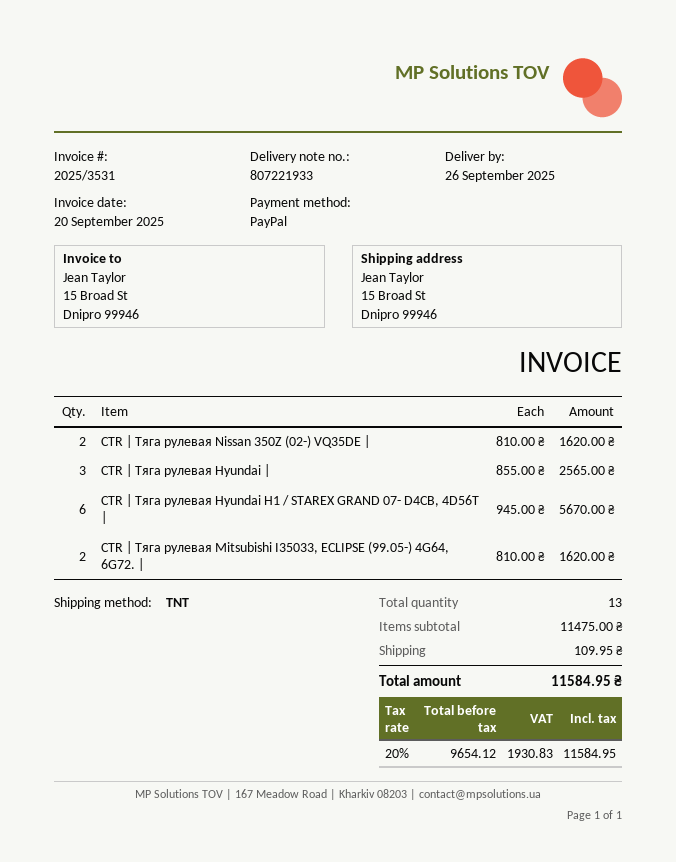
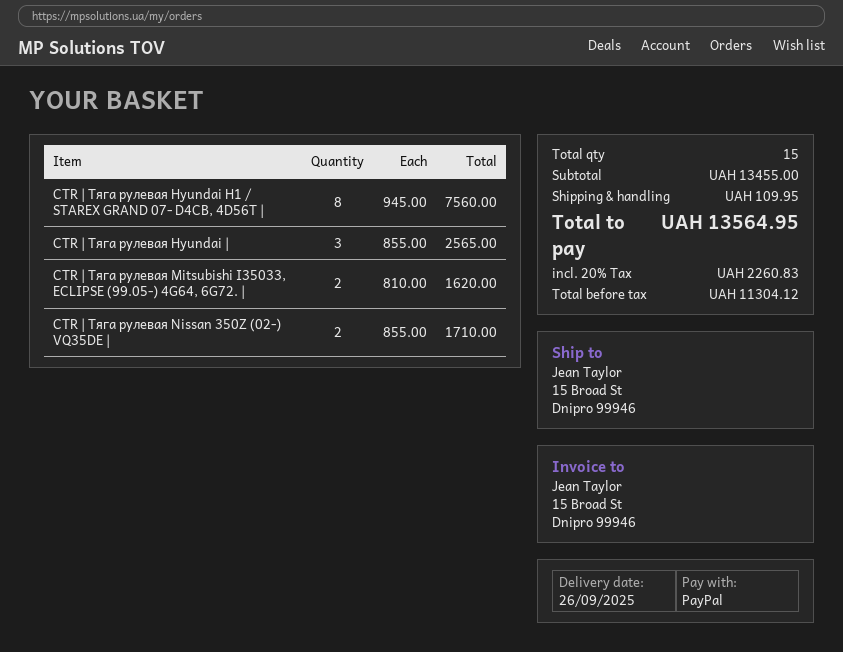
CTR | Тяга рулевая Nissan 350Z (02-) VQ35DE |: 2 x 810.00 = 1620.00 -> 2 x 855.00 = 1710.00
CTR | Тяга рулевая Hyundai H1 / STAREX GRAND 07- D4CB, 4D56T |: 6 x 945.00 = 5670.00 -> 8 x 945.00 = 7560.00
total quantity: 13 -> 15
subtotal: 11475.00 -> 13455.00
net: 9654.12 -> 11304.12
tax: 20% = 1930.83 -> 20% = 2260.83
total: 11584.95 -> 13564.95

